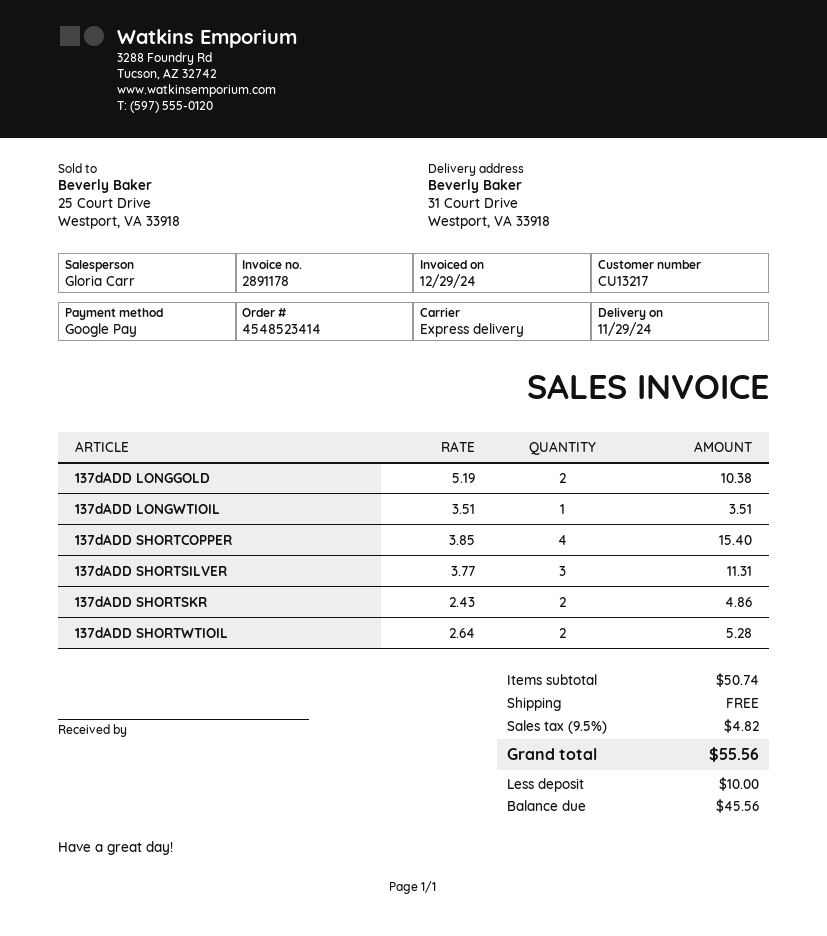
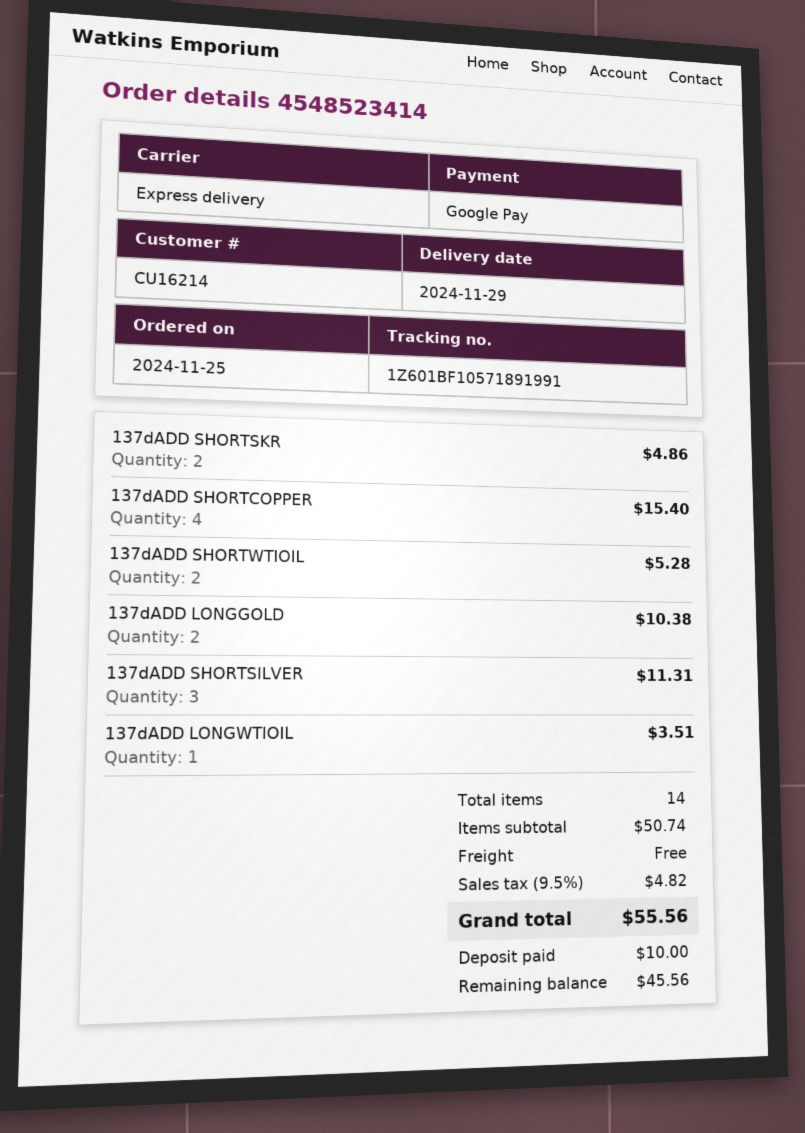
customer number: CU13217 -> CU16214

